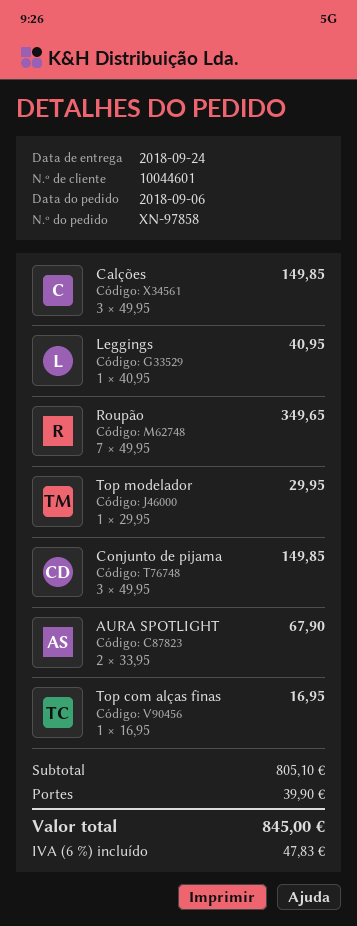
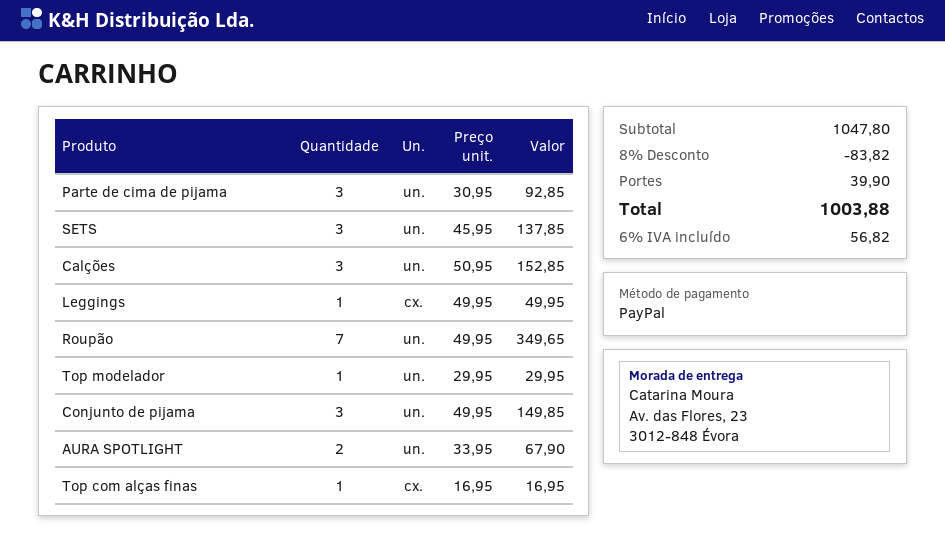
Calções: 3 x 49.95 = 149.85 -> 3 x 50.95 = 152.85
Leggings: 1 x 40.95 = 40.95 -> 1 x 49.95 = 49.95
Parte de cima de pijama: none -> 3 x 30.95 = 92.85
SETS: none -> 3 x 45.95 = 137.85
subtotal: 805.10 -> 1047.80
discount: none -> 8% = 83.82
tax: 6% = 47.83 -> 6% = 56.82
total: 845.00 -> 1003.88

